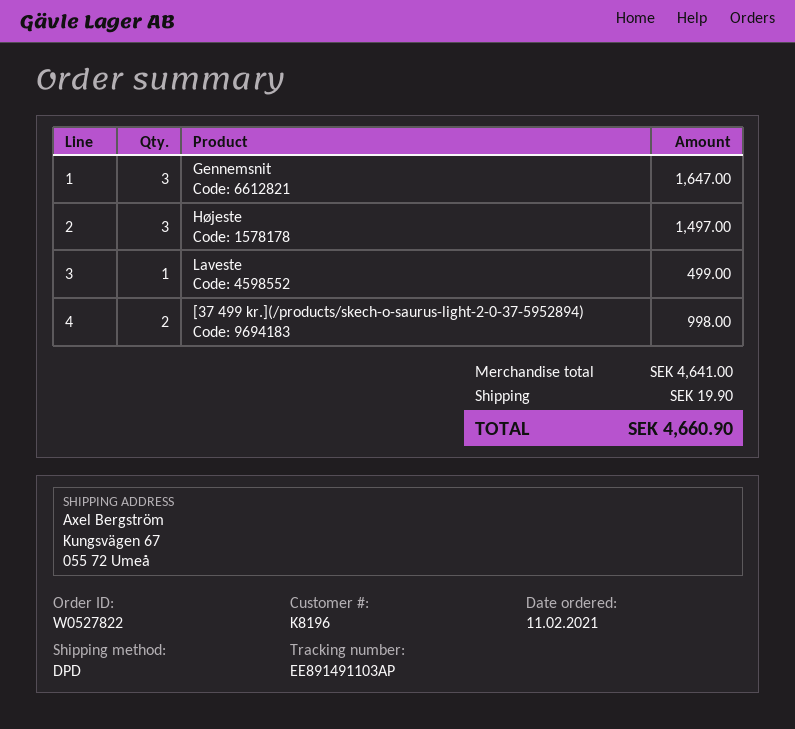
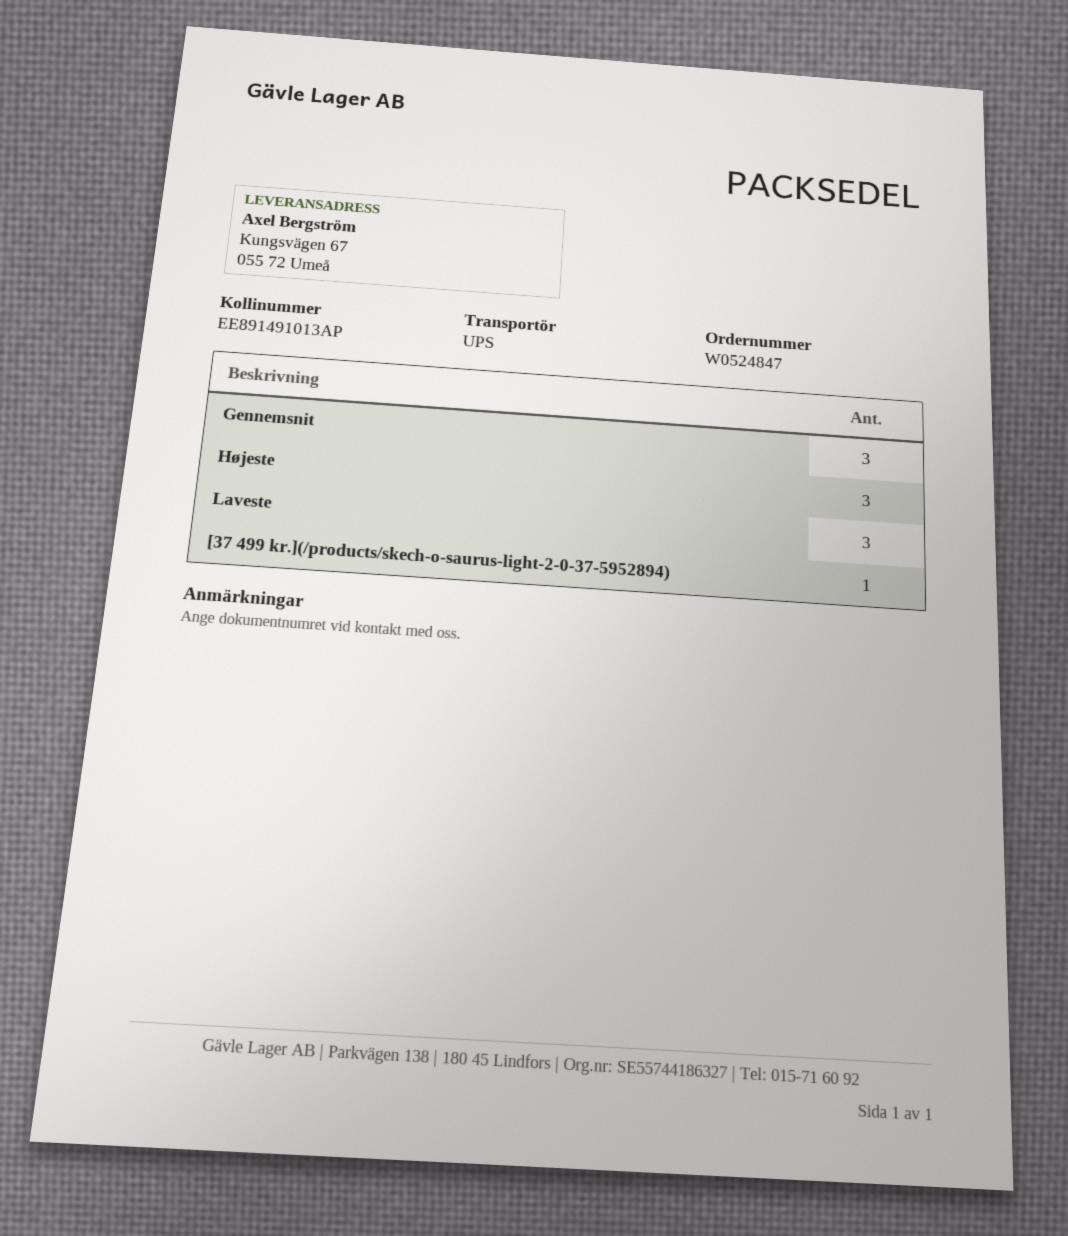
order number: W0527822 -> W0524847
shipping method: DPD -> UPS
tracking number: EE891491103AP -> EE891491013AP
Laveste: 1 -> 3
[37 499 kr.](/products/skech-o-saurus-light-2-0-37-5952894): 2 -> 1

